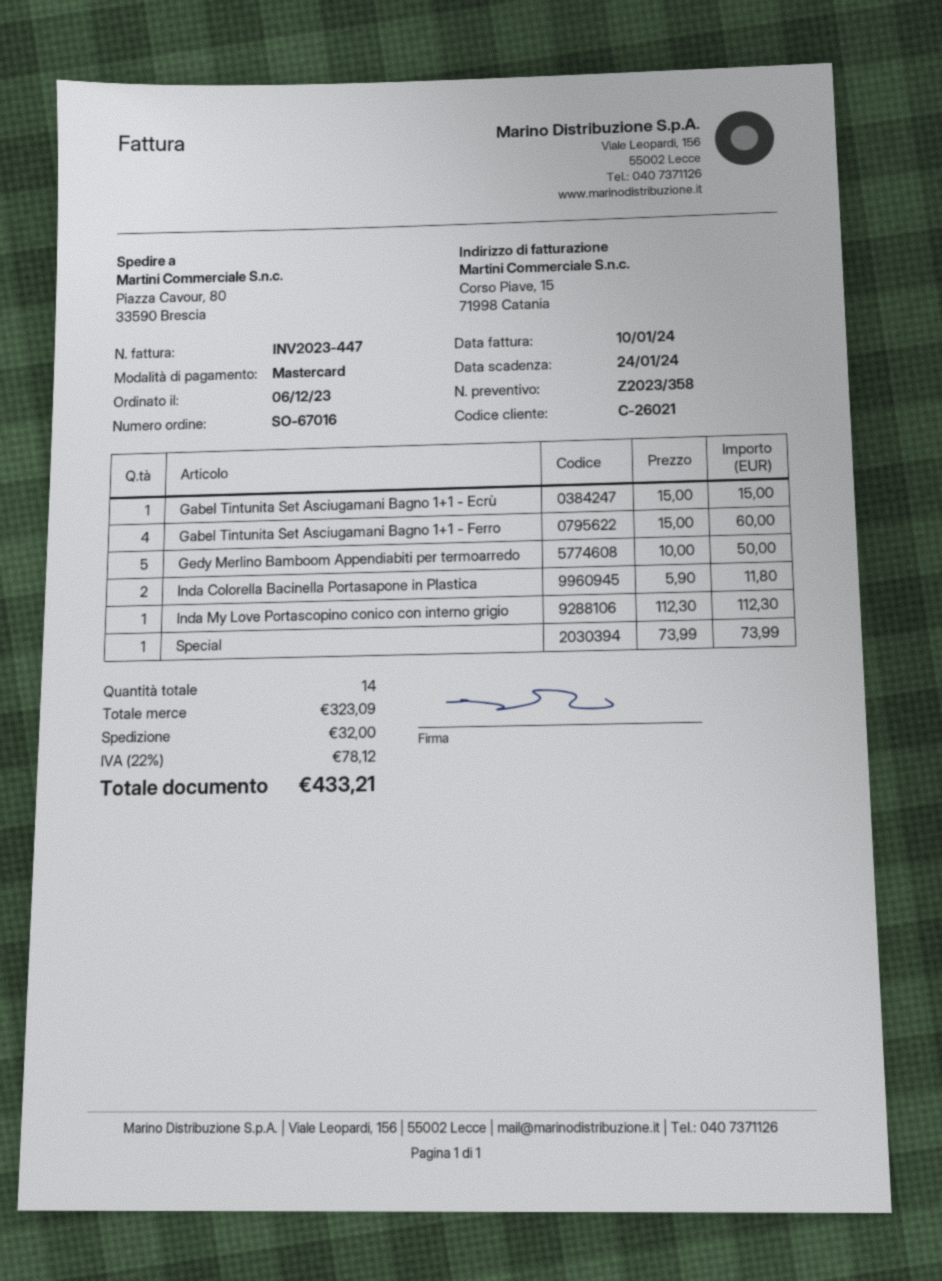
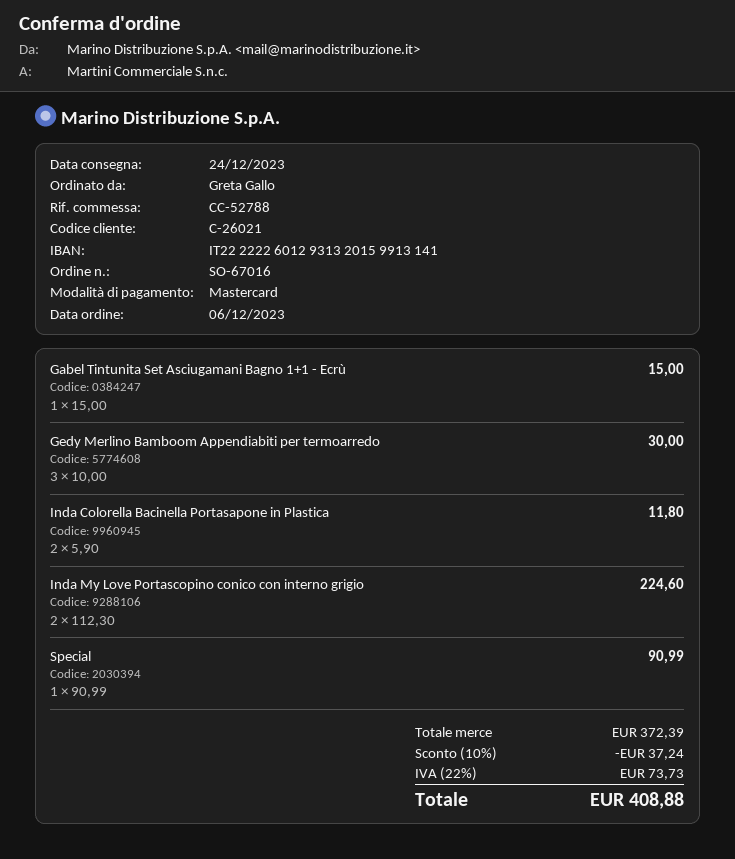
Gabel Tintunita Set Asciugamani Bagno 1+1 - Ferro: 4 x 15.00 = 60.00 -> none
Gedy Merlino Bamboom Appendiabiti per termoarredo: 5 x 10.00 = 50.00 -> 3 x 10.00 = 30.00
Inda My Love Portascopino conico con interno grigio: 1 x 112.30 = 112.30 -> 2 x 112.30 = 224.60
Special: 1 x 73.99 = 73.99 -> 1 x 90.99 = 90.99
subtotal: 323.09 -> 372.39
discount: none -> 10% = 37.24
shipping: 32.00 -> none
tax: 22% = 78.12 -> 22% = 73.73
total: 433.21 -> 408.88

